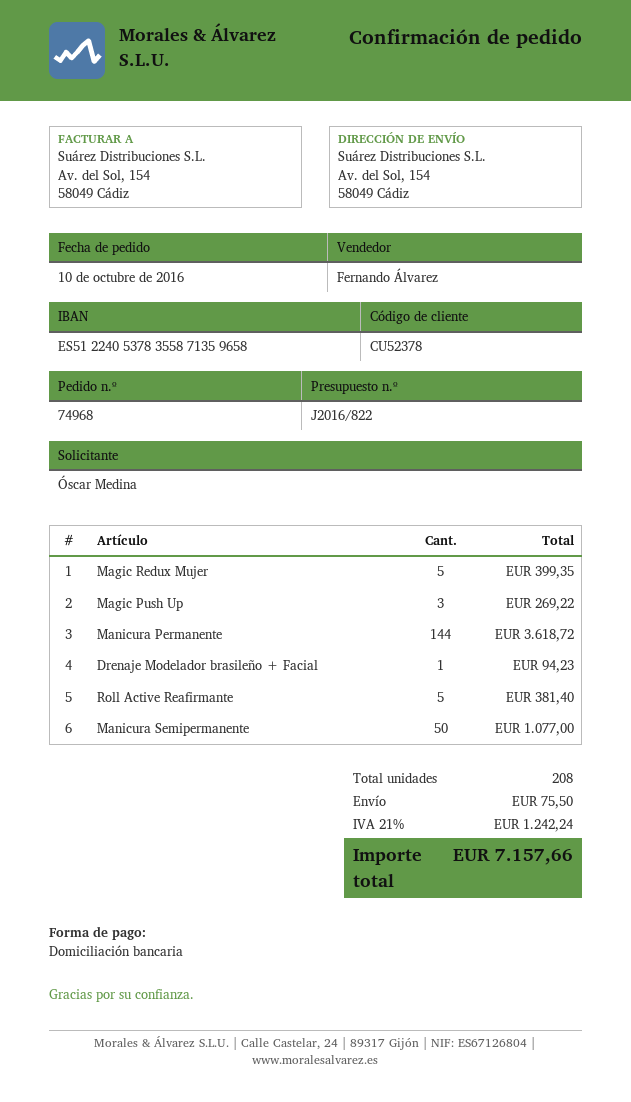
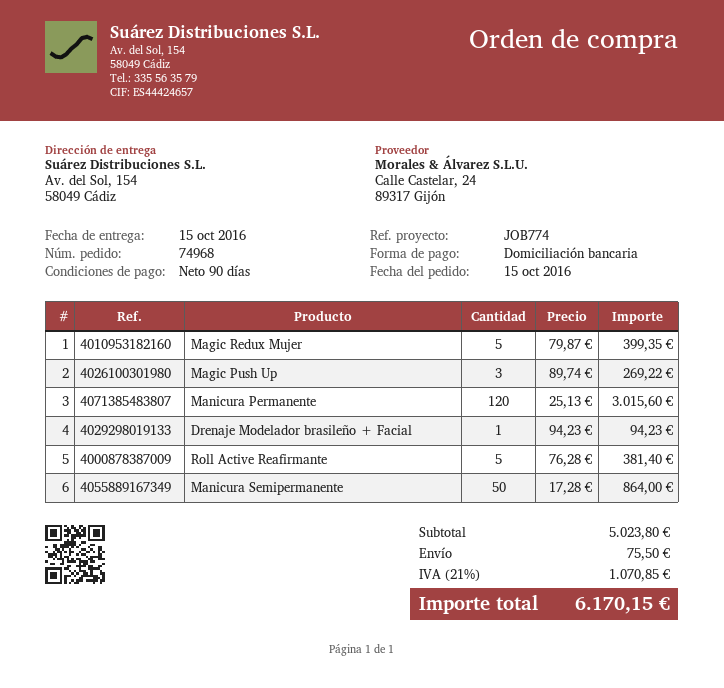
order date: 2016-10-10 -> 2016-10-15
Manicura Permanente: 144 for 3618.72 -> 120 for 3015.60
Manicura Semipermanente: 50 for 1077.00 -> 50 for 864.00
tax: 21% = 1242.24 -> 21% = 1070.85
total: 7157.66 -> 6170.15

